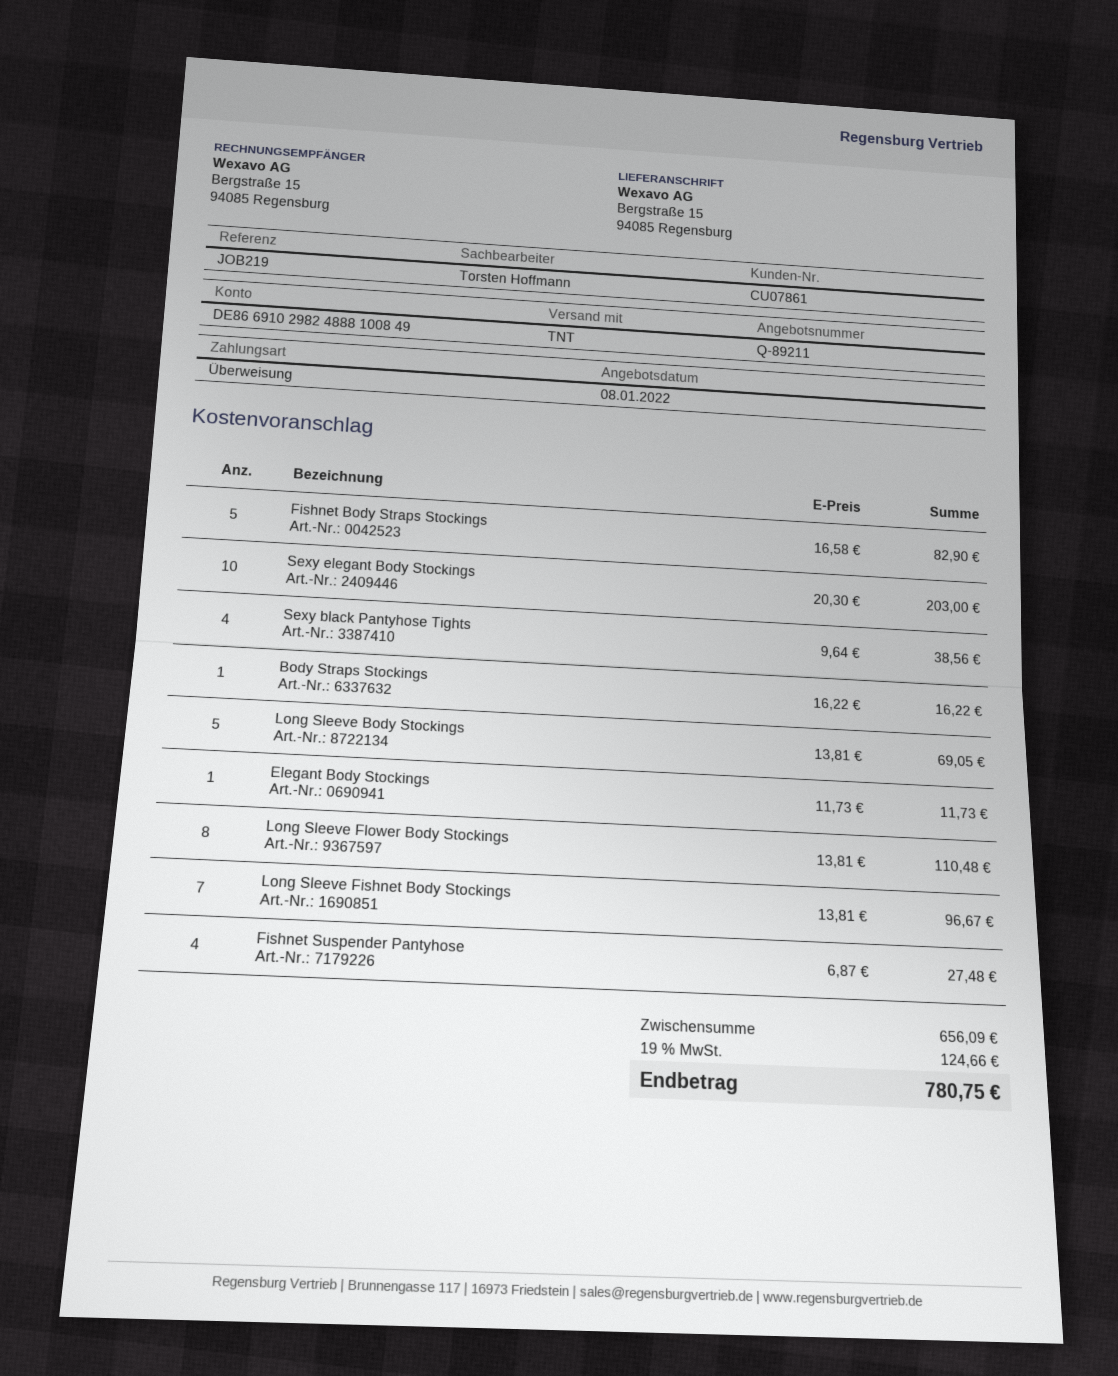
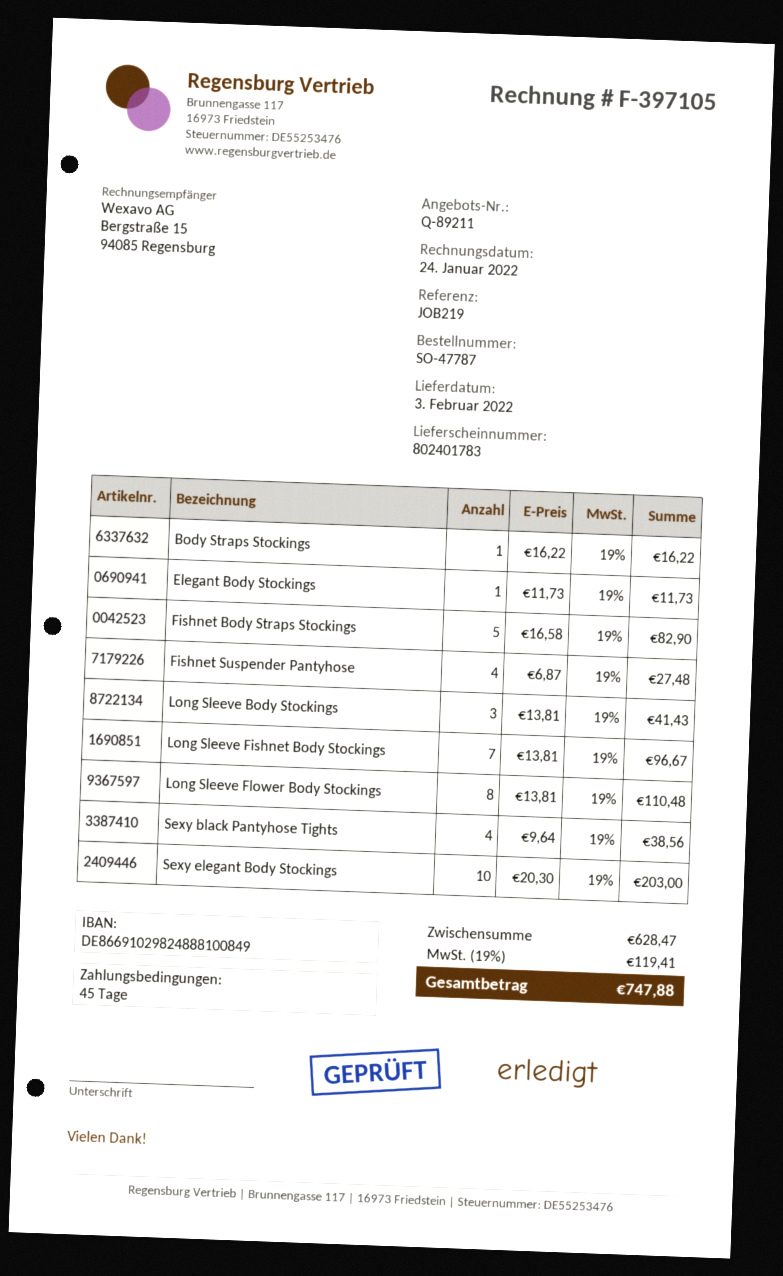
Long Sleeve Body Stockings: 5 x 13.81 = 69.05 -> 3 x 13.81 = 41.43
subtotal: 656.09 -> 628.47
tax: 19% = 124.66 -> 19% = 119.41
total: 780.75 -> 747.88

